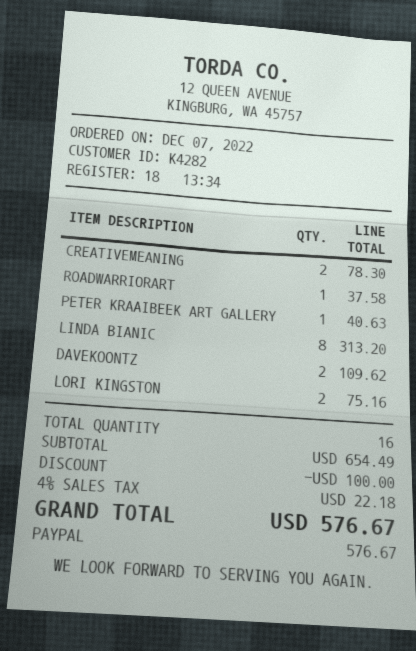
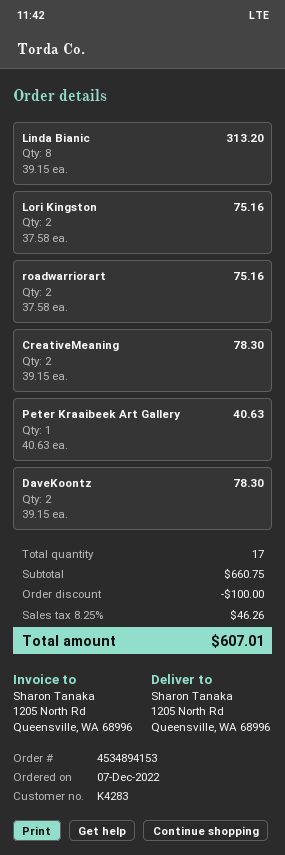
customer number: K4282 -> K4283
ROADWARRIORART: 1 for 37.58 -> 2 for 75.16
DAVEKOONTZ: 2 for 109.62 -> 2 for 78.30
total quantity: 16 -> 17
subtotal: 654.49 -> 660.75
tax: 4% = 22.18 -> 8.25% = 46.26
total: 576.67 -> 607.01

